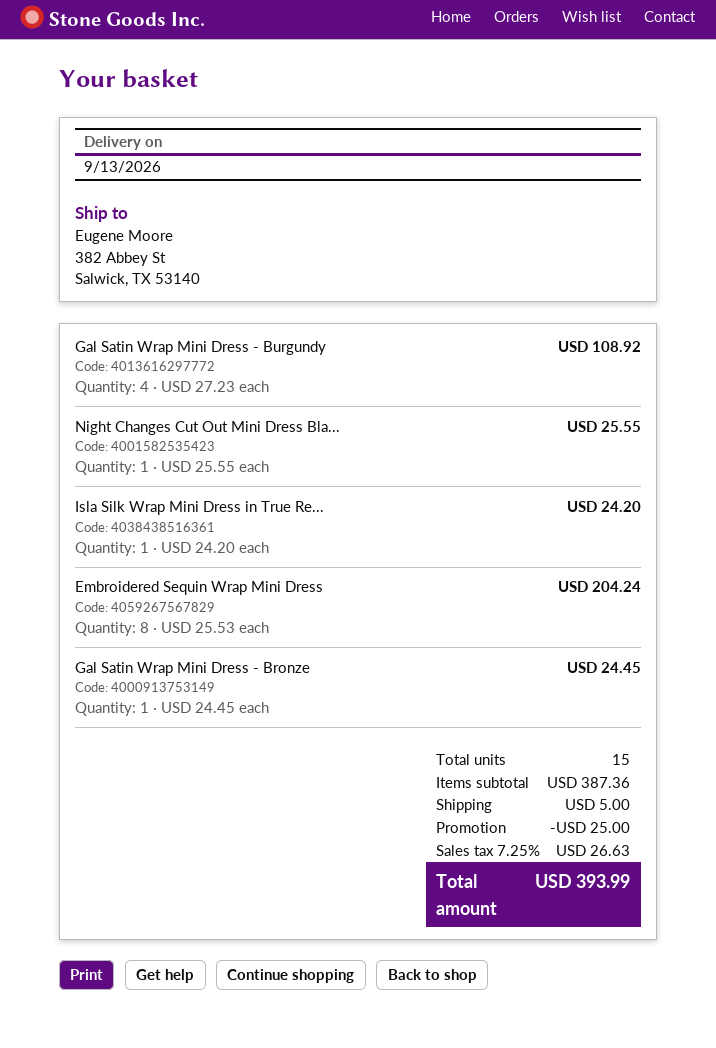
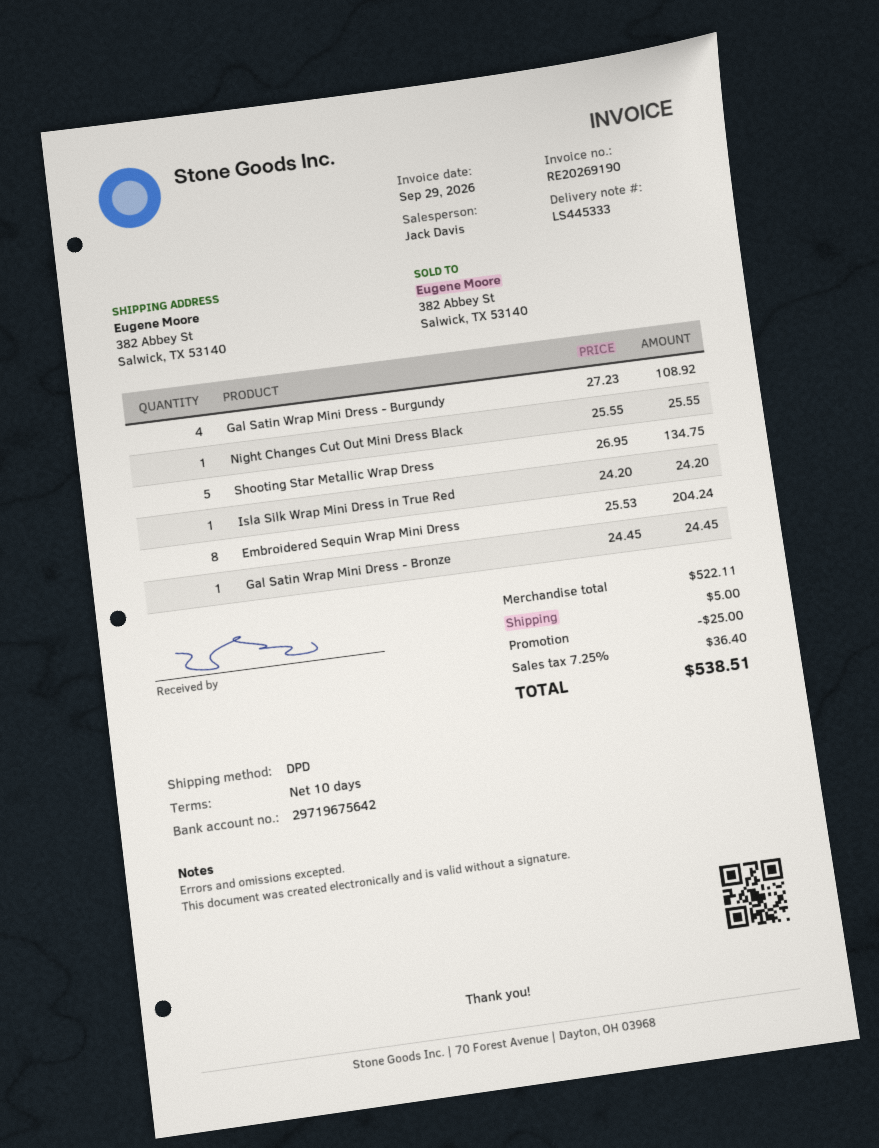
Shooting Star Metallic Wrap Dress: none -> 5 x 26.95 = 134.75
subtotal: 387.36 -> 522.11
tax: 7.25% = 26.63 -> 7.25% = 36.40
total: 393.99 -> 538.51

